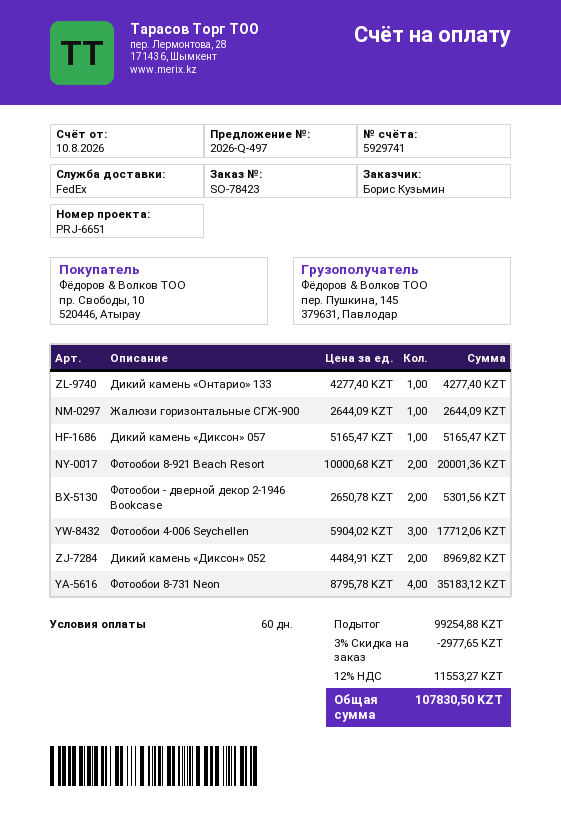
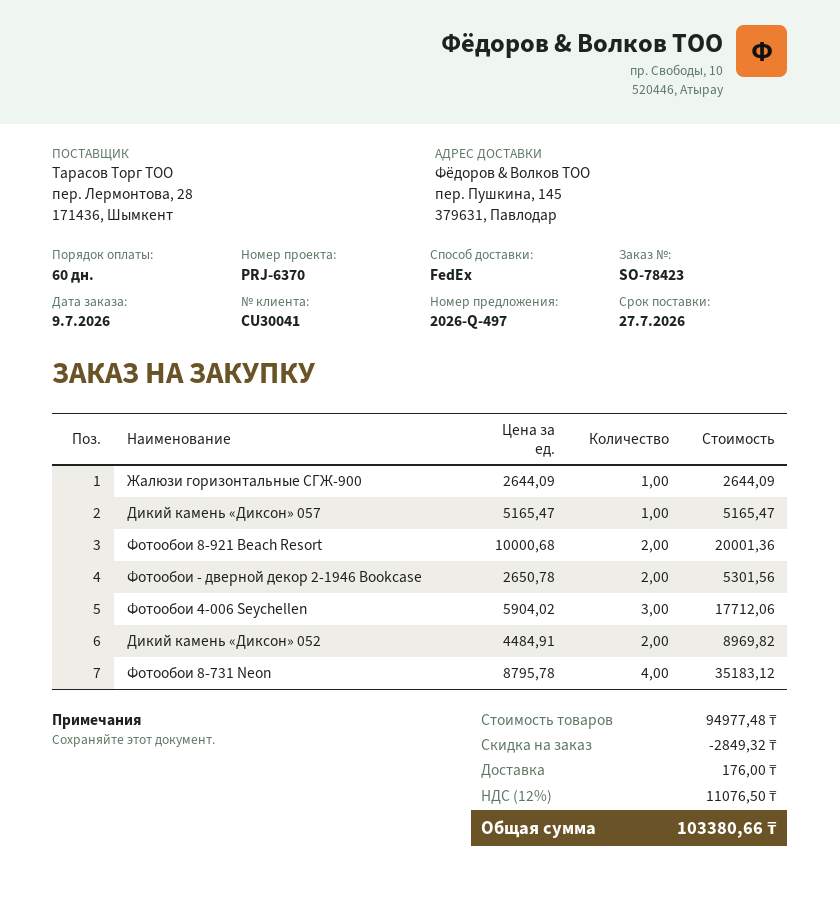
reference: PRJ-6651 -> PRJ-6370
Дикий камень «Онтарио» 133: 1 x 4277.40 = 4277.40 -> none
subtotal: 99254.88 -> 94977.48
discount: 2977.65 -> 2849.32
shipping: none -> 176.00
tax: 12% = 11553.27 -> 12% = 11076.50
total: 107830.50 -> 103380.66

